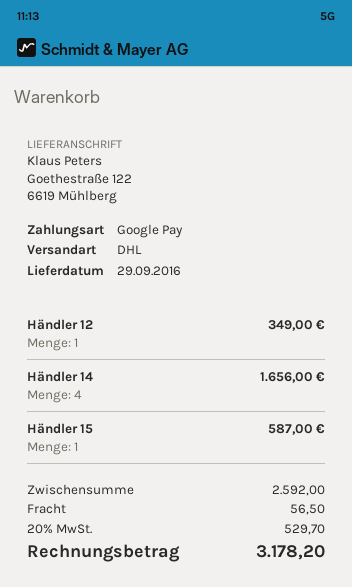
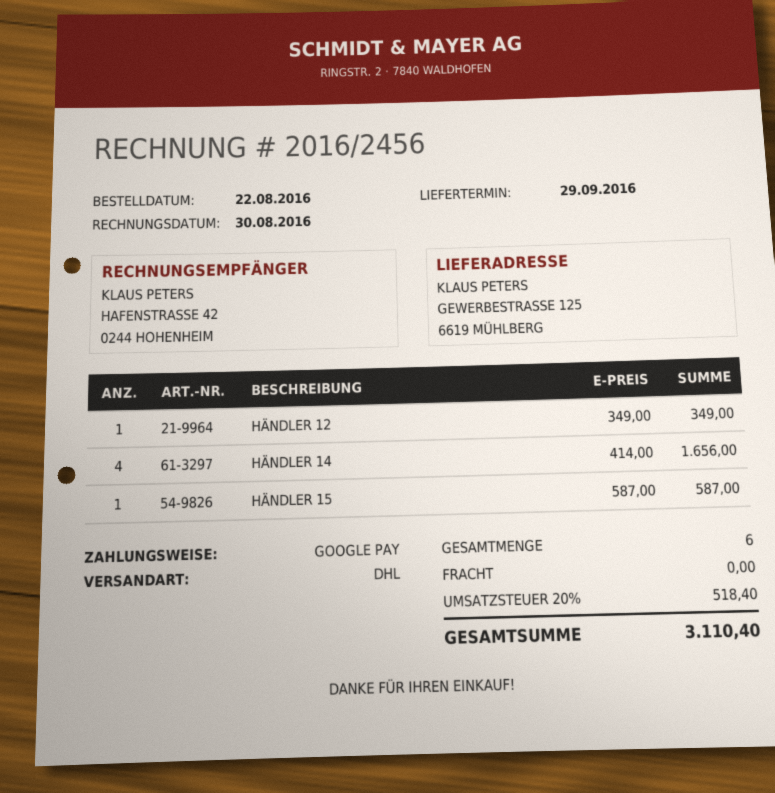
ship to: Goethestraße 122, 6619 Mühlberg -> GEWERBESTRASSE 125, 6619 MÜHLBERG
shipping: 56.50 -> 0.00
tax: 20% = 529.70 -> 20% = 518.40
total: 3178.20 -> 3110.40

